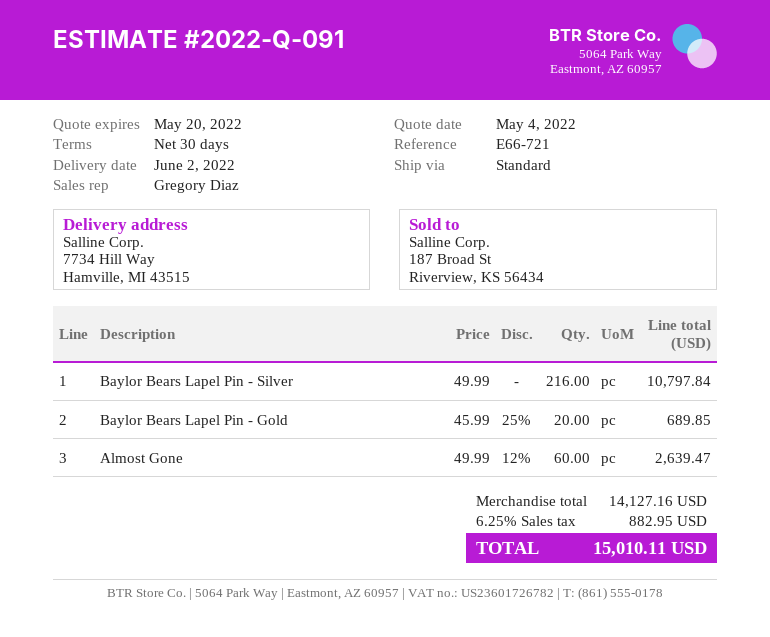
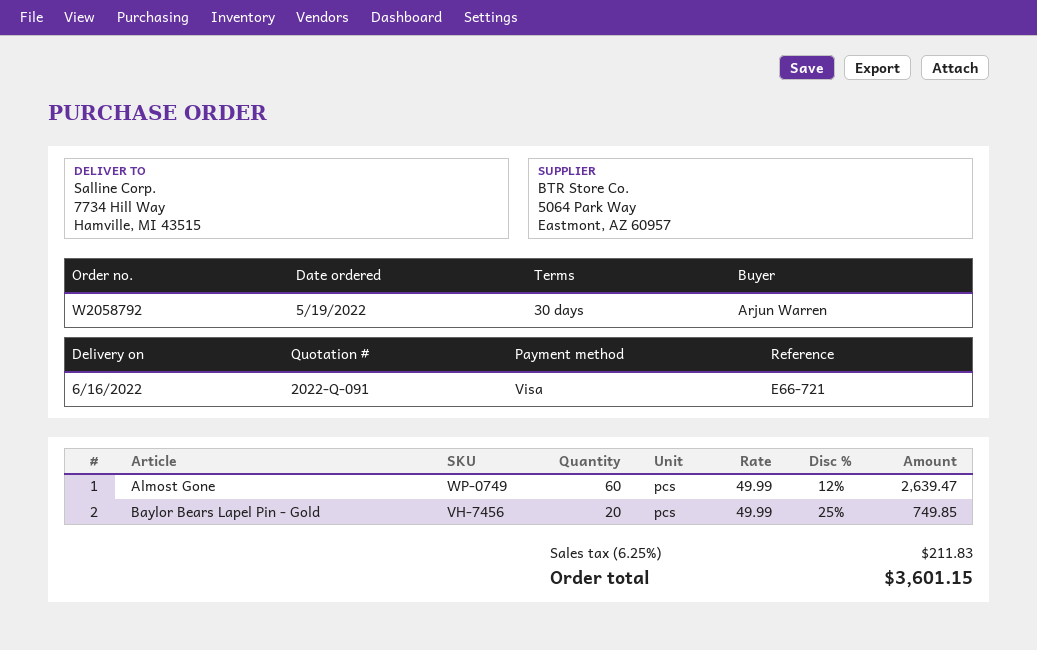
delivery date: 2022-06-02 -> 2022-06-16
Baylor Bears Lapel Pin - Silver: 216 x 49.99 = 10797.84 -> none
Baylor Bears Lapel Pin - Gold: 20 x 45.99 - 25% = 689.85 -> 20 x 49.99 - 25% = 749.85
tax: 6.25% = 882.95 -> 6.25% = 211.83
total: 15010.11 -> 3601.15

